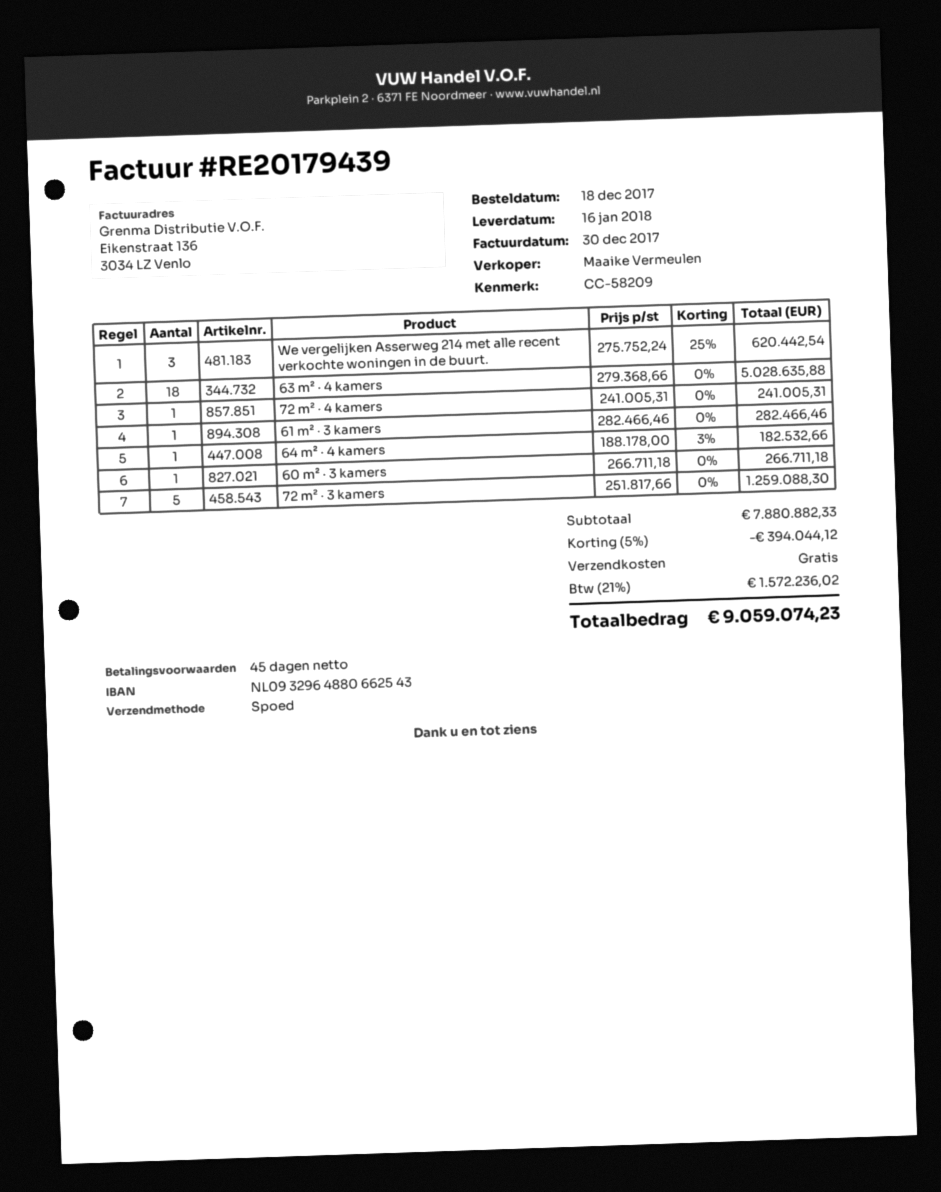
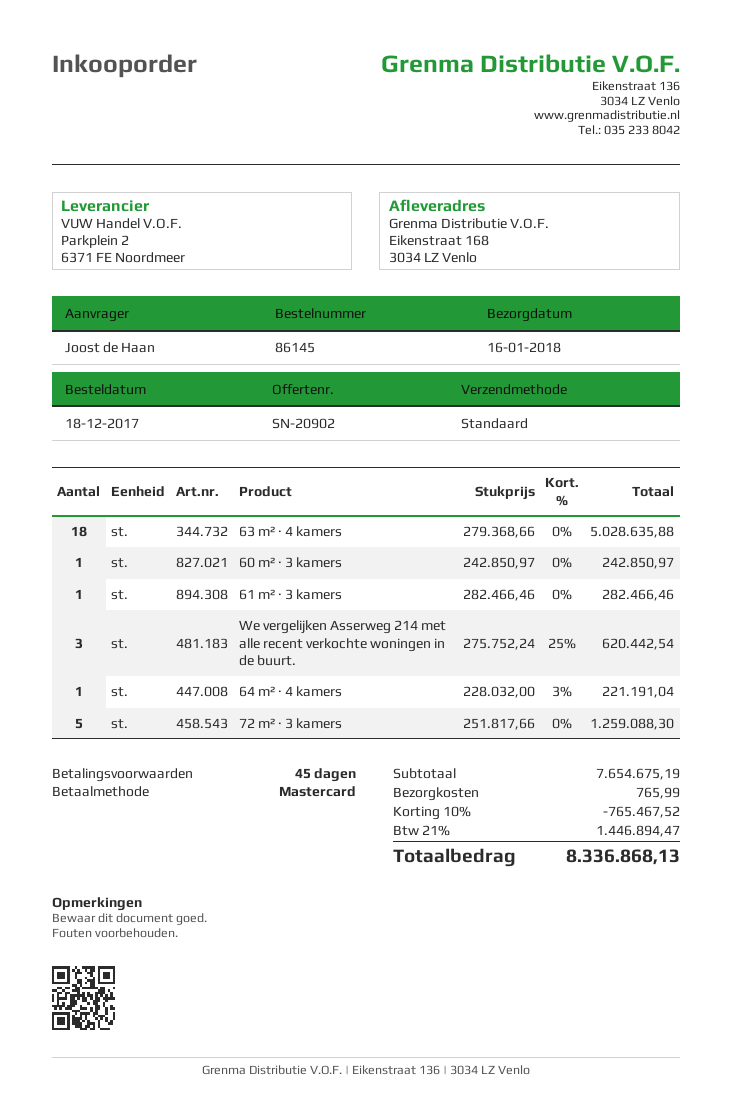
shipping method: express -> standard
72 m² · 4 kamers: 1 x 241005.31 = 241005.31 -> none
64 m² · 4 kamers: 1 x 188178.00 - 3% = 182532.66 -> 1 x 228032.00 - 3% = 221191.04
60 m² · 3 kamers: 1 x 266711.18 = 266711.18 -> 1 x 242850.97 = 242850.97
subtotal: 7880882.33 -> 7654675.19
discount: 5% = 394044.12 -> 10% = 765467.52
shipping: 0.00 -> 765.99
tax: 21% = 1572236.02 -> 21% = 1446894.47
total: 9059074.23 -> 8336868.13

